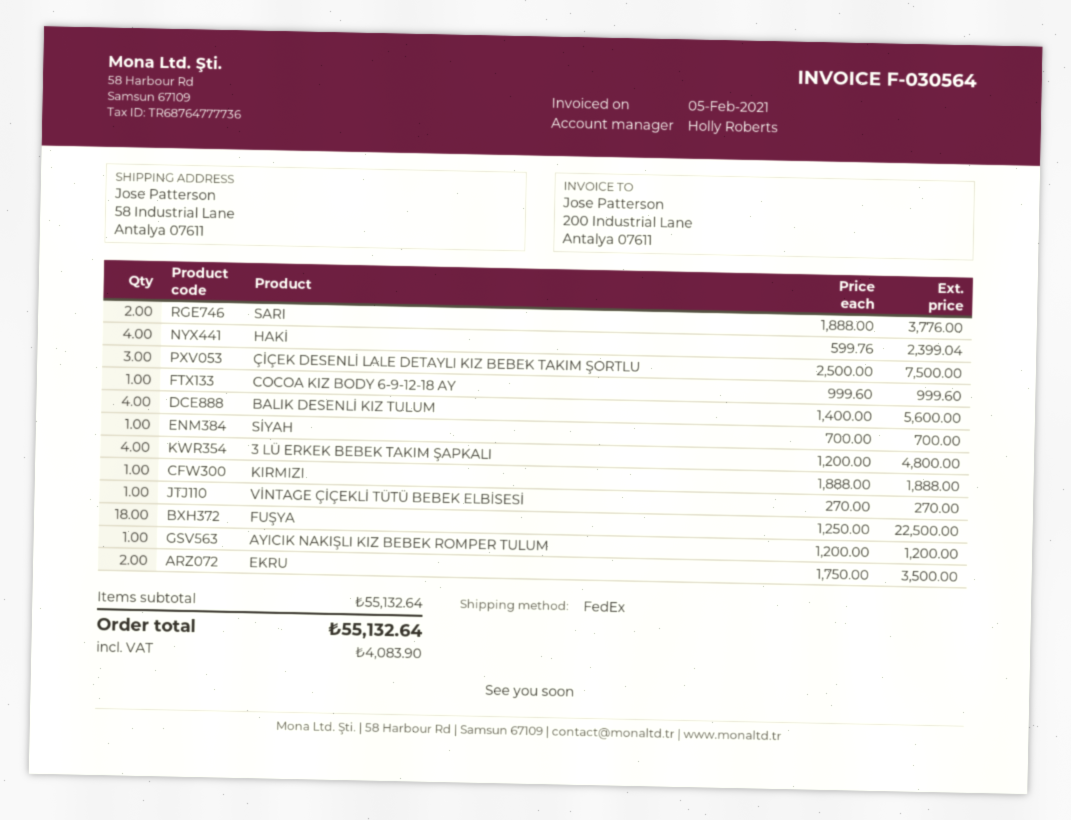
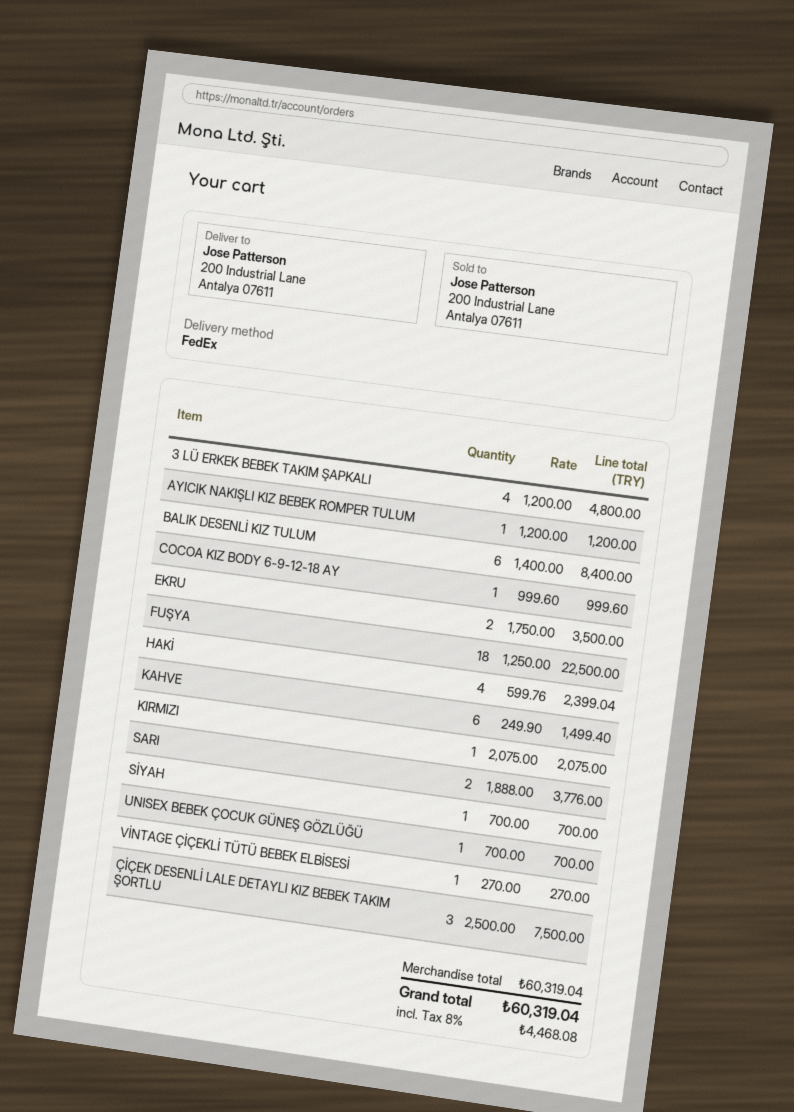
ship to: 58 Industrial Lane, Antalya 07611 -> 200 Industrial Lane, Antalya 07611
BALIK DESENLİ KIZ TULUM: 4 x 1400.00 = 5600.00 -> 6 x 1400.00 = 8400.00
KIRMIZI: 1 x 1888.00 = 1888.00 -> 1 x 2075.00 = 2075.00
KAHVE: none -> 6 x 249.90 = 1499.40
UNISEX BEBEK ÇOCUK GÜNEŞ GÖZLÜĞÜ: none -> 1 x 700.00 = 700.00
subtotal: 55132.64 -> 60319.04
tax: 4083.90 -> 4468.08
total: 55132.64 -> 60319.04

